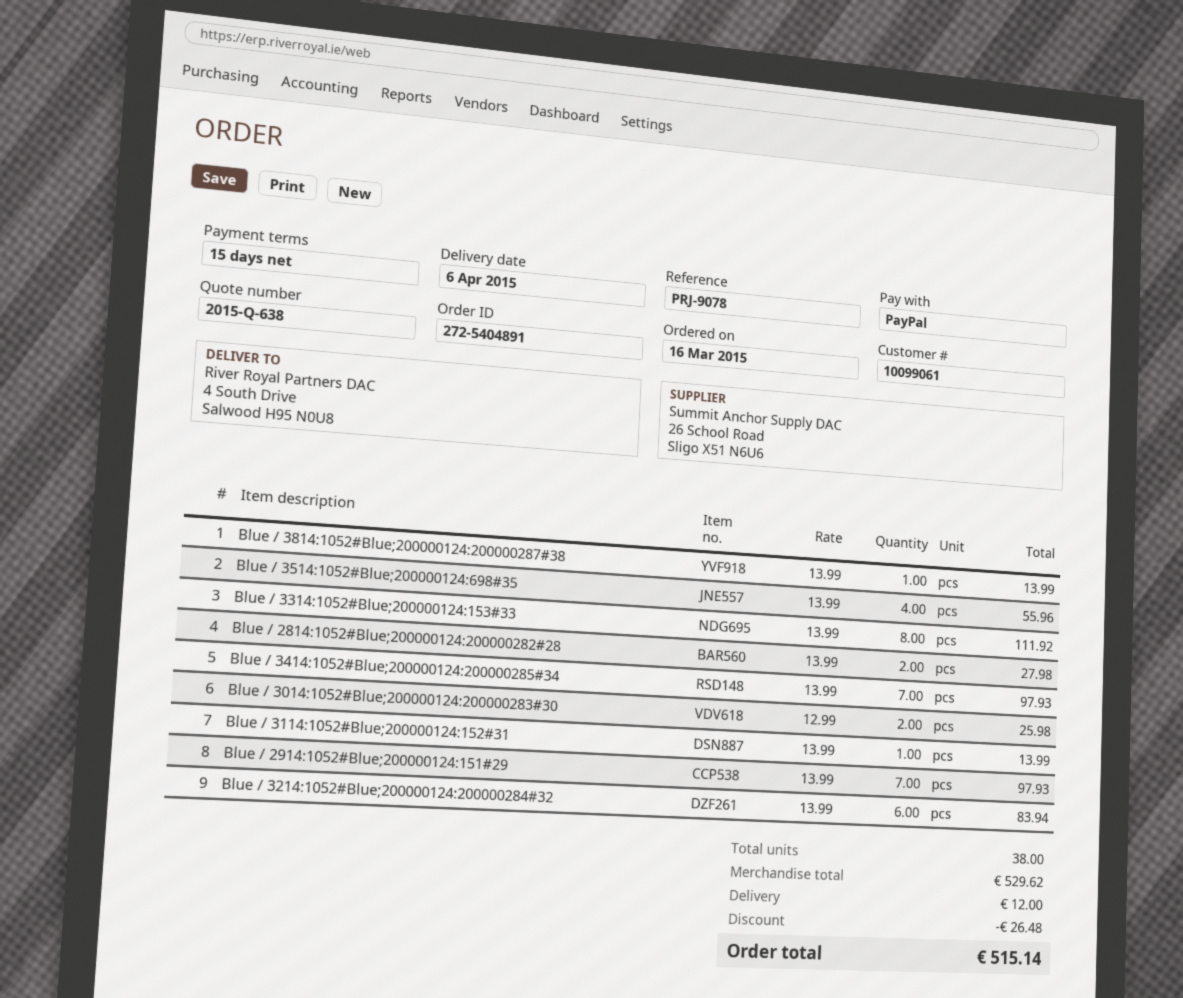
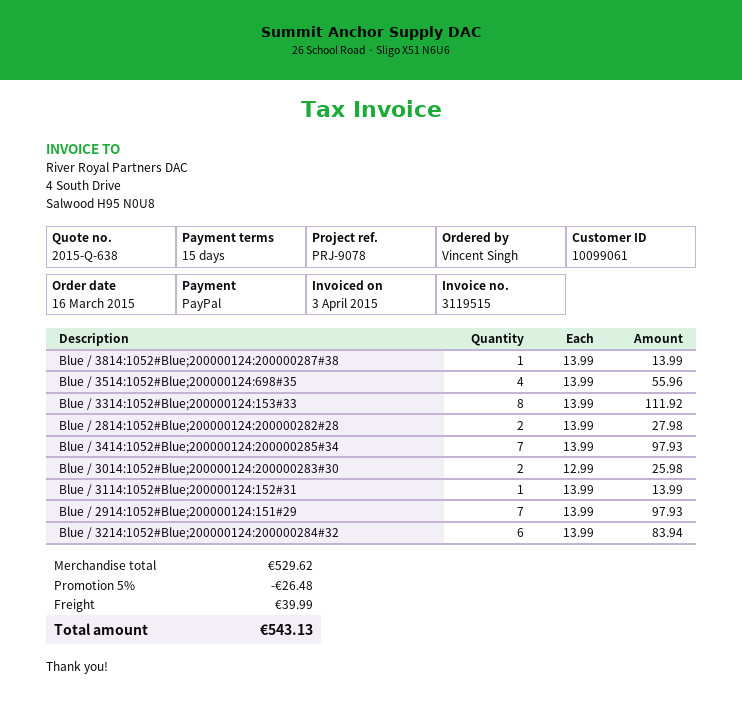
shipping: 12.00 -> 39.99
total: 515.14 -> 543.13

